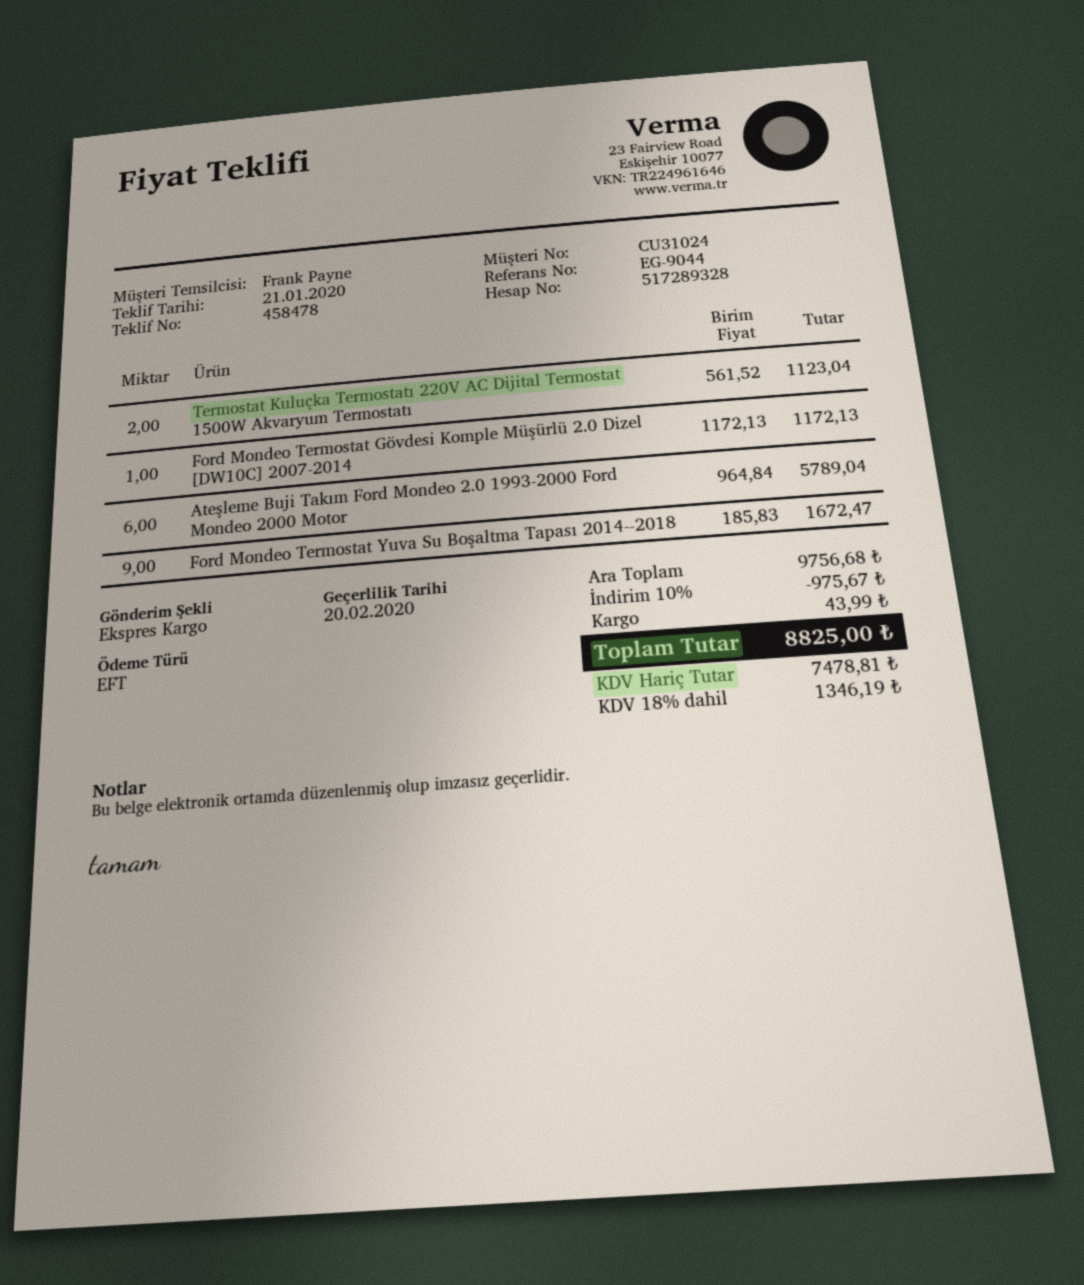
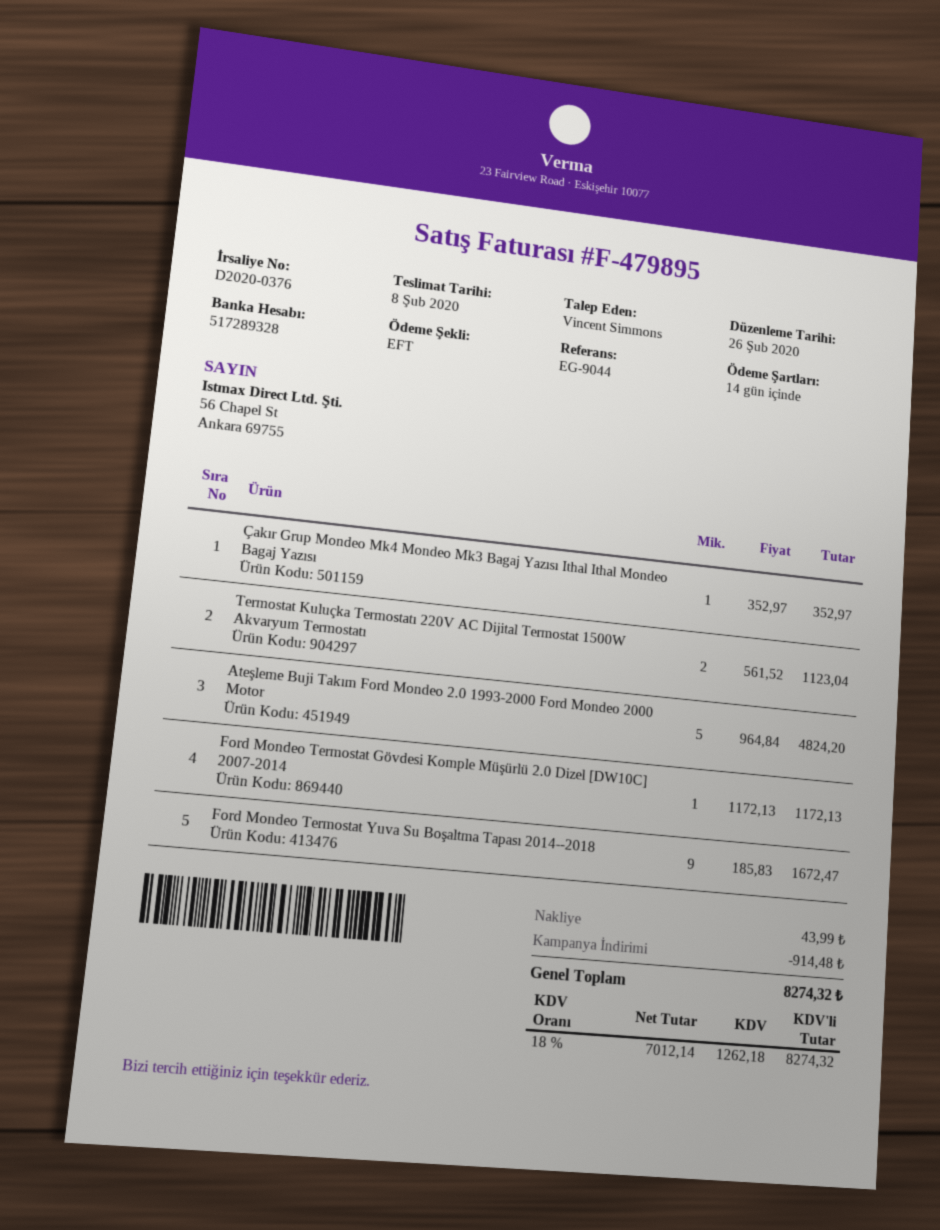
Ateşleme Buji Takım Ford Mondeo 2.0 1993-2000 Ford Mondeo 2000 Motor: 6 x 964.84 = 5789.04 -> 5 x 964.84 = 4824.20
Çakır Grup Mondeo Mk4 Mondeo Mk3 Bagaj Yazısı Ithal Ithal Mondeo Bagaj Yazısı: none -> 1 x 352.97 = 352.97
discount: 975.67 -> 914.48
net: 7478.81 -> 7012.14
tax: 18% = 1346.19 -> 18% = 1262.18
total: 8825.00 -> 8274.32

